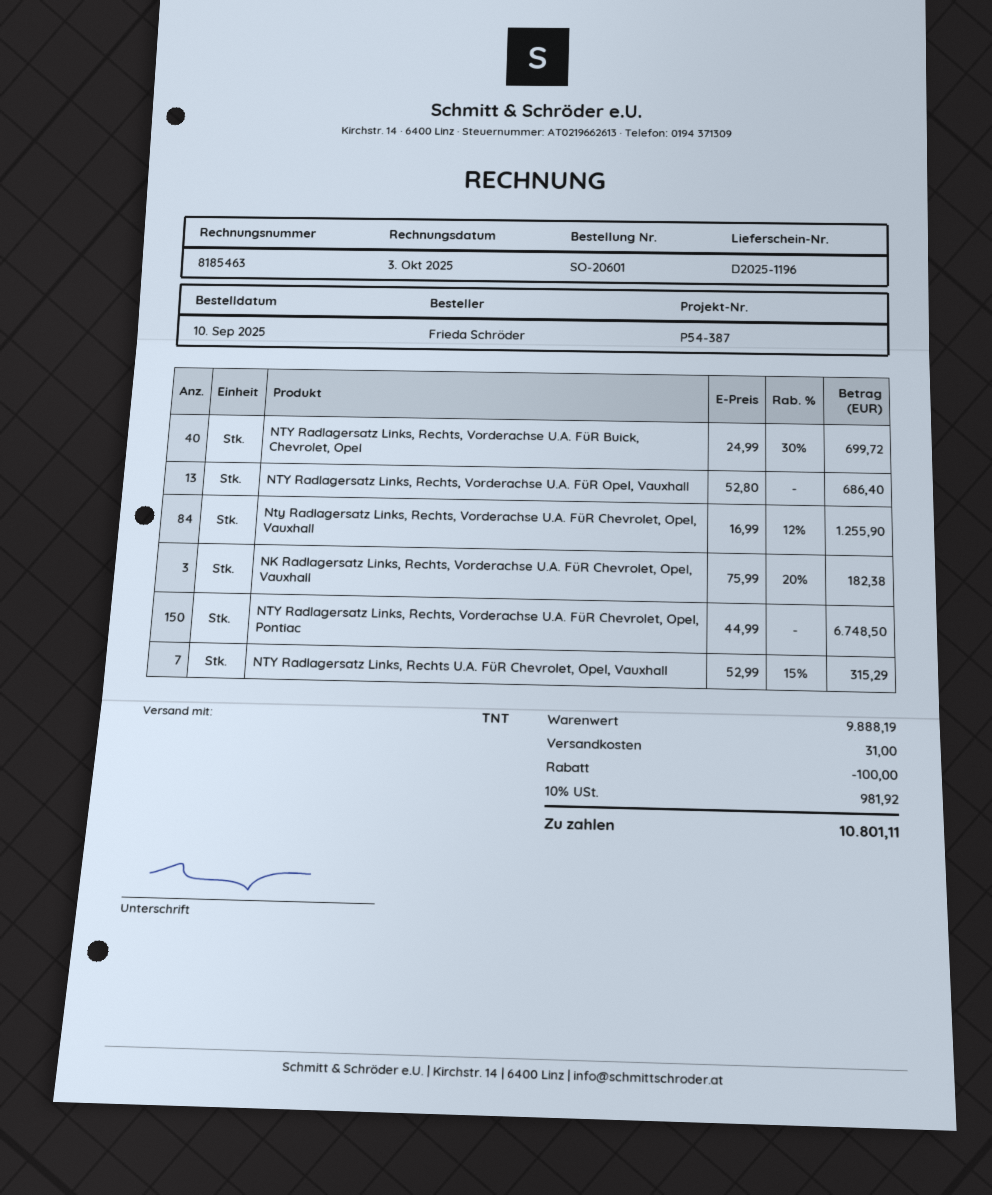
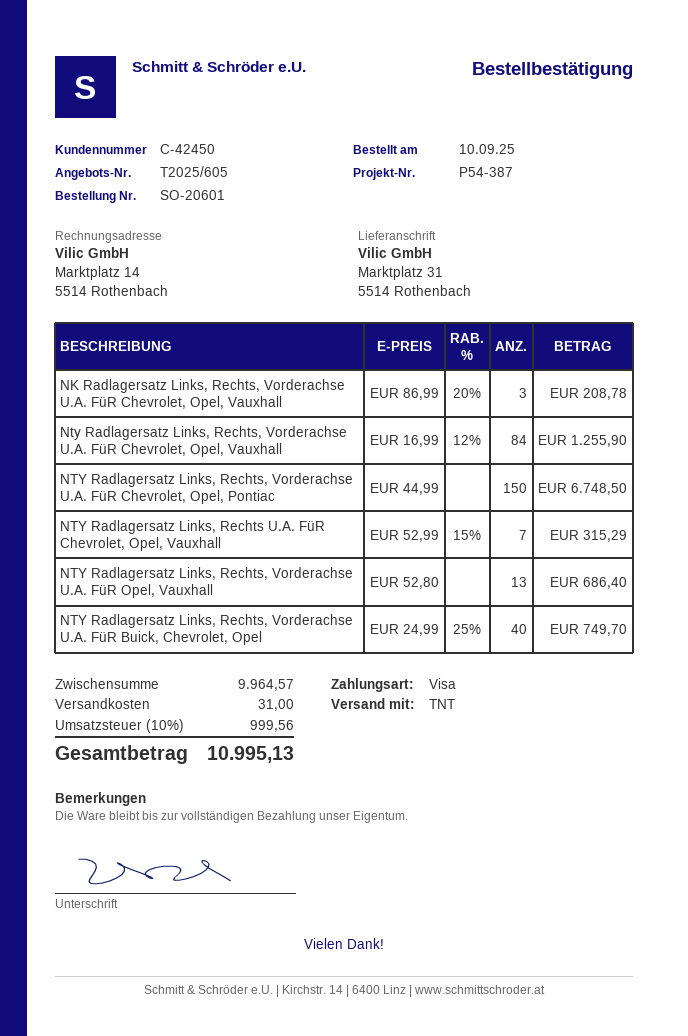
NTY Radlagersatz Links, Rechts, Vorderachse U.A. FüR Buick, Chevrolet, Opel: 40 x 24.99 - 30% = 699.72 -> 40 x 24.99 - 25% = 749.70
NK Radlagersatz Links, Rechts, Vorderachse U.A. FüR Chevrolet, Opel, Vauxhall: 3 x 75.99 - 20% = 182.38 -> 3 x 86.99 - 20% = 208.78
subtotal: 9888.19 -> 9964.57
discount: 100.00 -> none
tax: 10% = 981.92 -> 10% = 999.56
total: 10801.11 -> 10995.13

